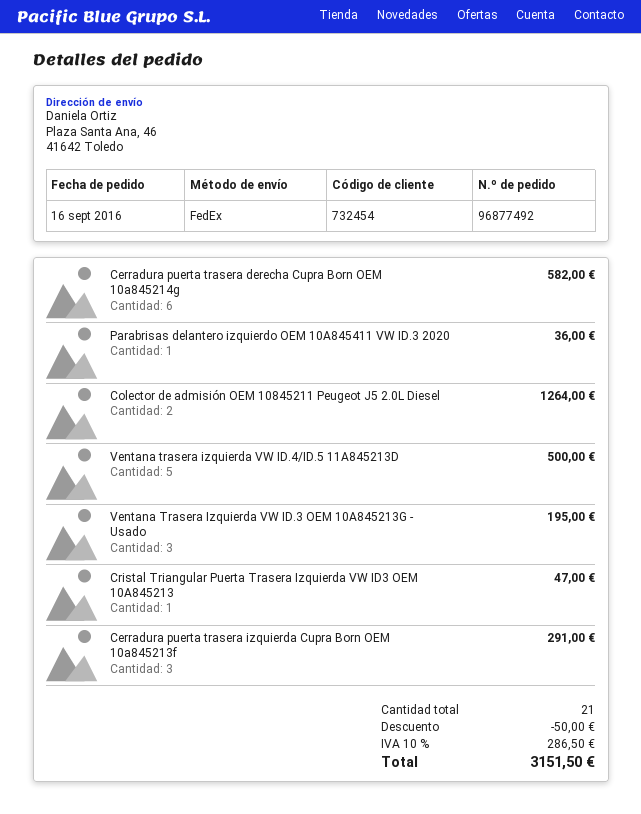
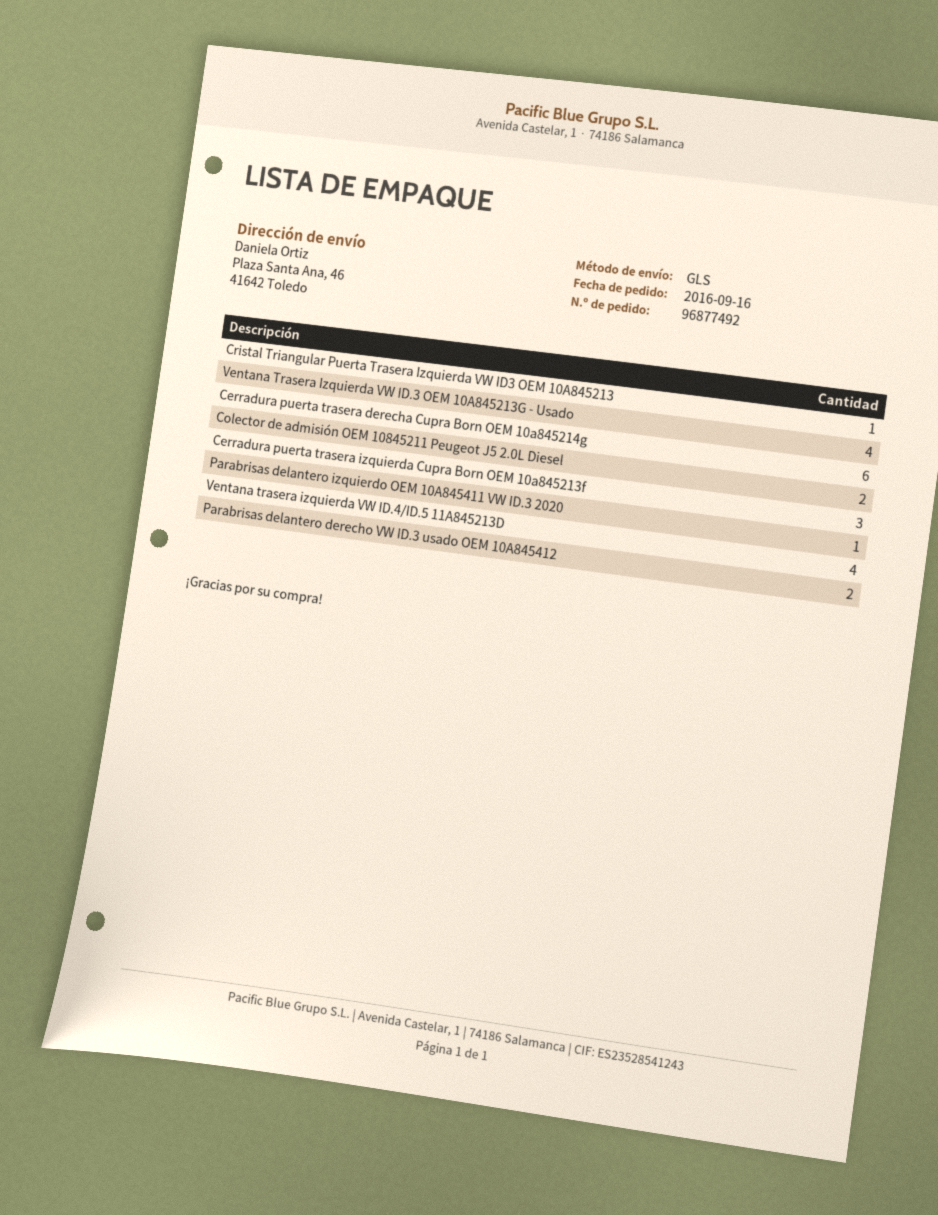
shipping method: FedEx -> GLS
Ventana trasera izquierda VW ID.4/ID.5 11A845213D: 5 -> 4
Ventana Trasera Izquierda VW ID.3 OEM 10A845213G - Usado: 3 -> 4
Parabrisas delantero derecho VW ID.3 usado OEM 10A845412: none -> 2

